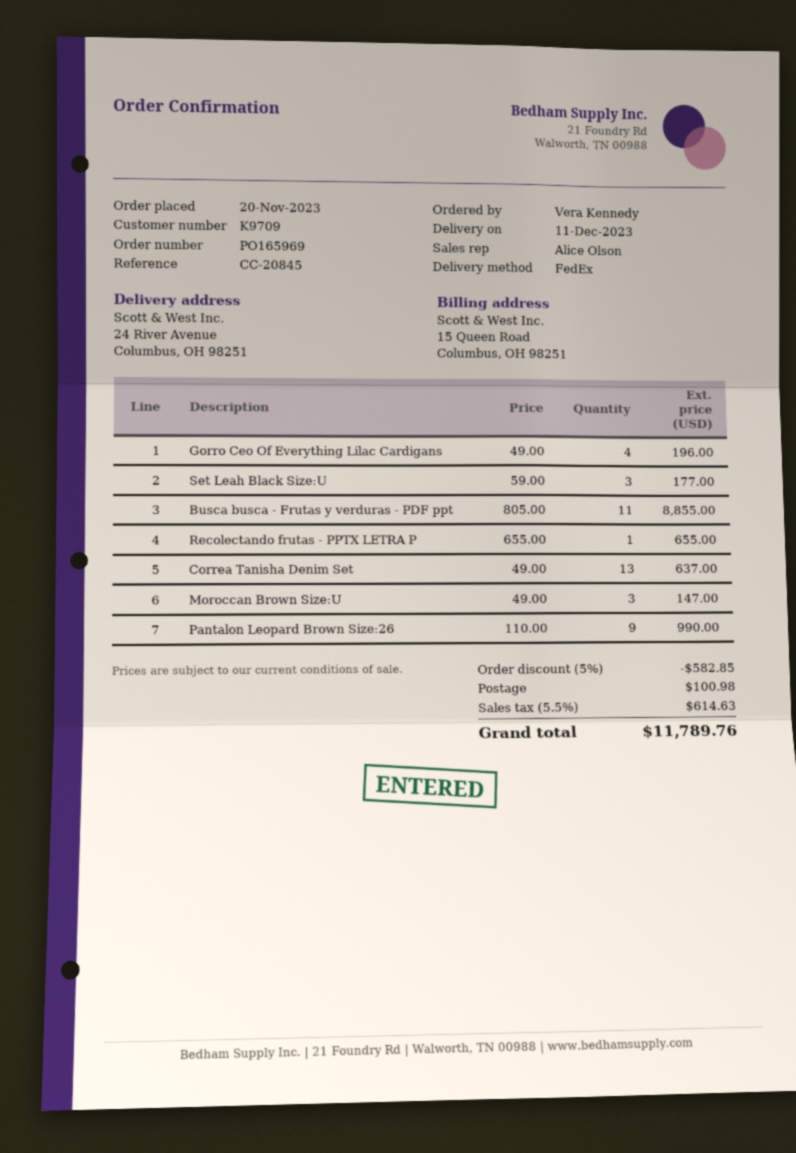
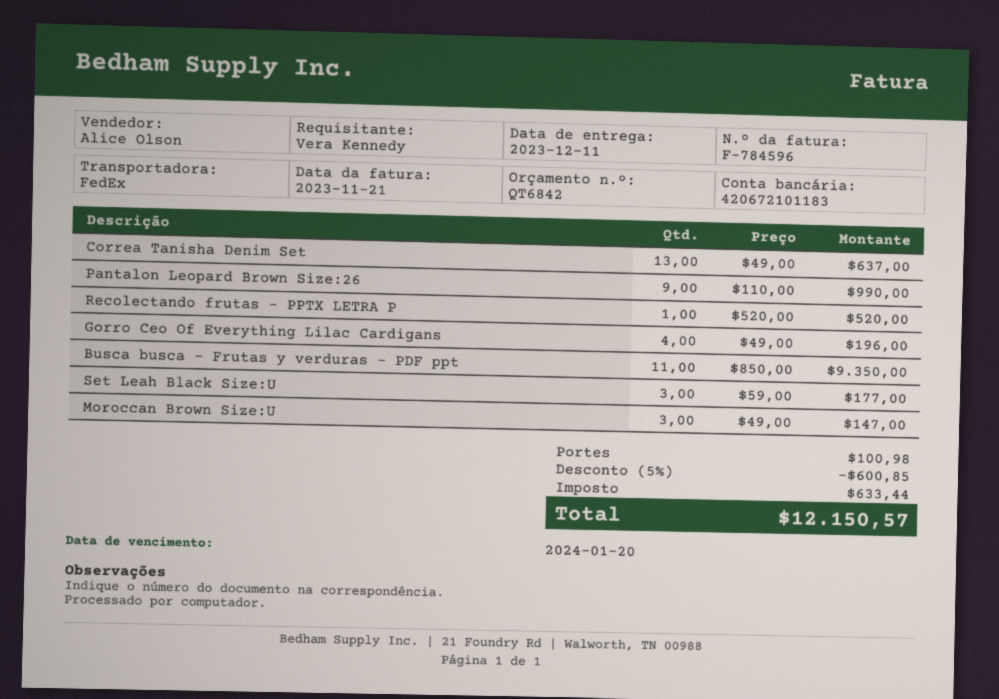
Busca busca - Frutas y verduras - PDF ppt: 11 x 805.00 = 8855.00 -> 11 x 850.00 = 9350.00
Recolectando frutas - PPTX LETRA P: 1 x 655.00 = 655.00 -> 1 x 520.00 = 520.00
discount: 5% = 582.85 -> 5% = 600.85
tax: 614.63 -> 633.44
total: 11789.76 -> 12150.57

